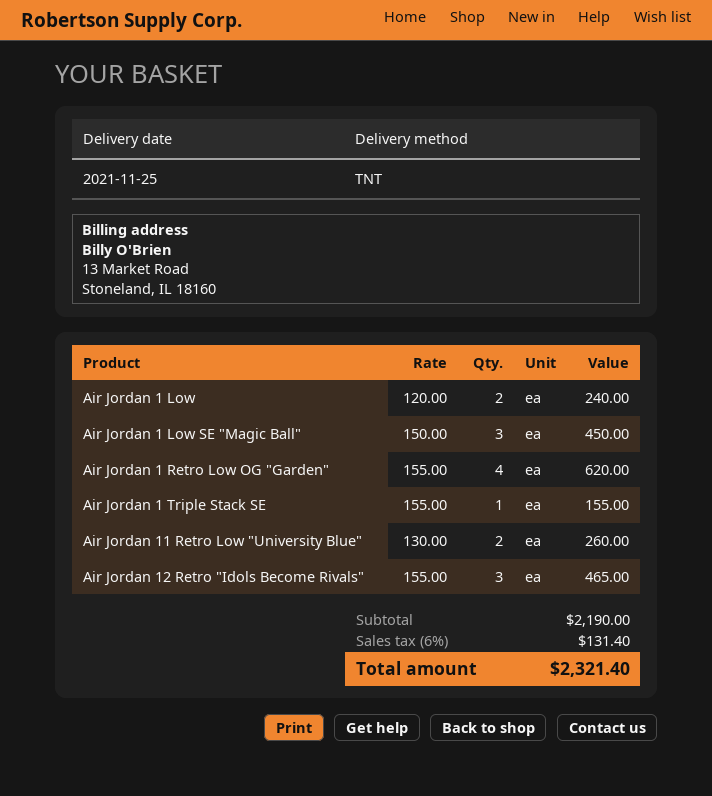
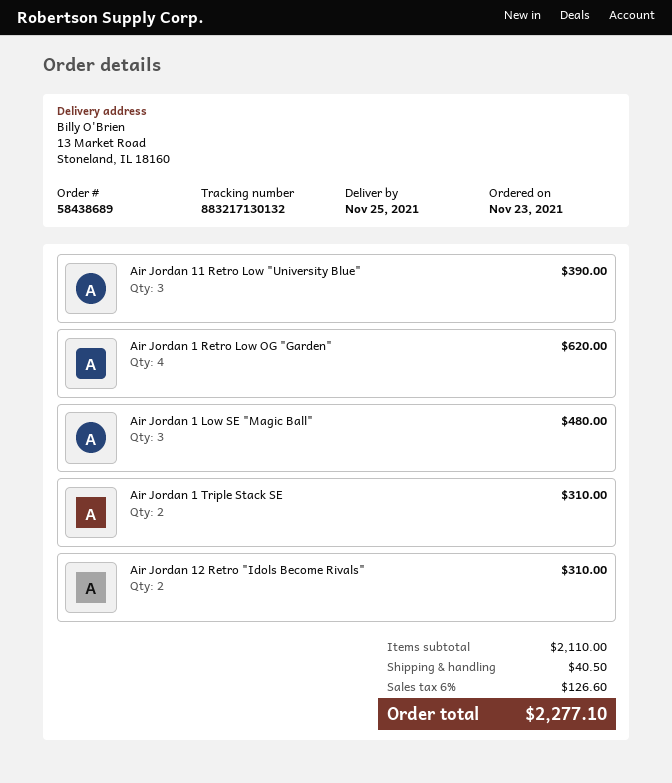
Air Jordan 1 Low: 2 for 240.00 -> none
Air Jordan 1 Low SE "Magic Ball": 3 for 450.00 -> 3 for 480.00
Air Jordan 1 Triple Stack SE: 1 for 155.00 -> 2 for 310.00
Air Jordan 11 Retro Low "University Blue": 2 for 260.00 -> 3 for 390.00
Air Jordan 12 Retro "Idols Become Rivals": 3 for 465.00 -> 2 for 310.00
subtotal: 2190.00 -> 2110.00
shipping: none -> 40.50
tax: 6% = 131.40 -> 6% = 126.60
total: 2321.40 -> 2277.10

